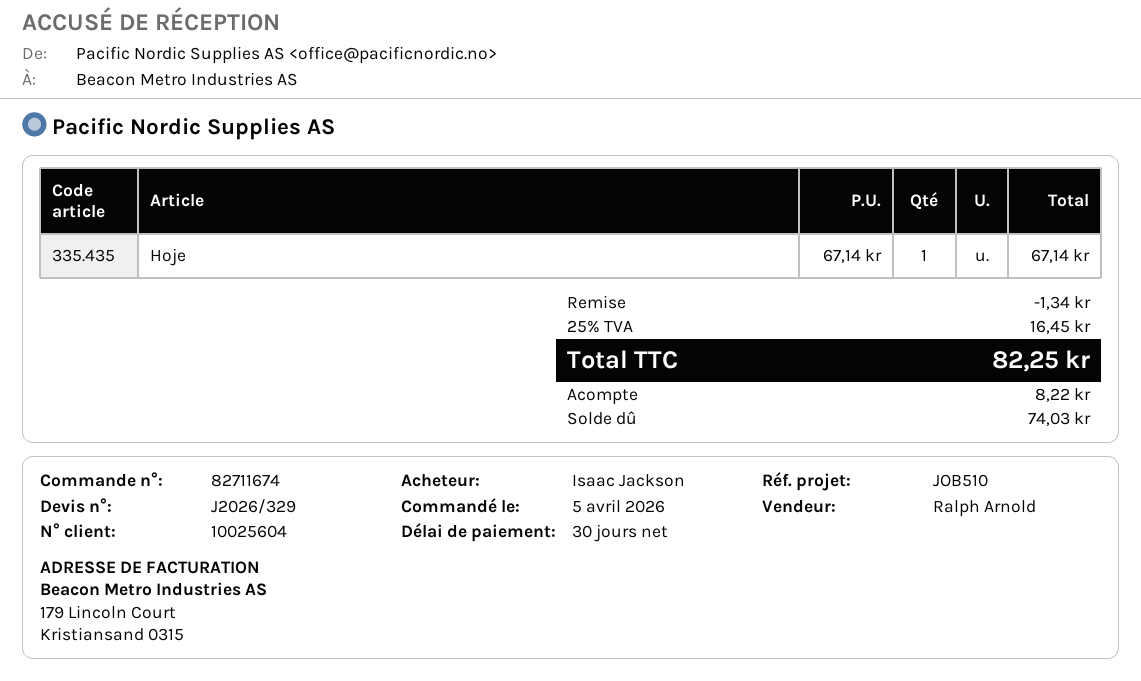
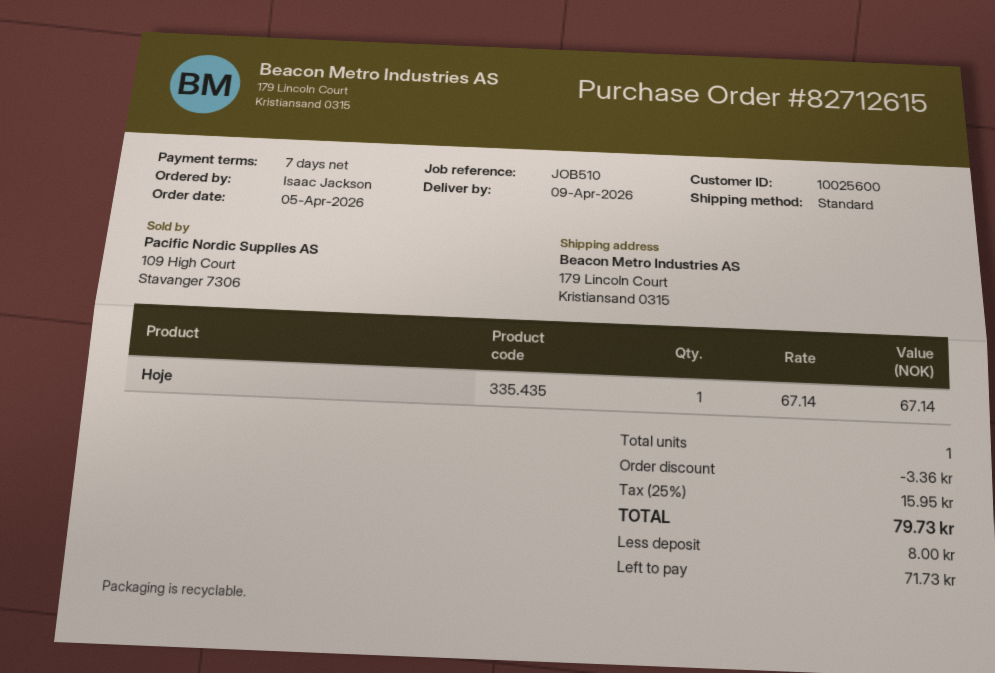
order number: 82711674 -> 82712615
payment terms: 30 days -> 7 days
customer number: 10025604 -> 10025600
discount: 1.34 -> 3.36
tax: 25% = 16.45 -> 25% = 15.95
total: 82.25 -> 79.73
deposit: 8.22 -> 8.00
balance: 74.03 -> 71.73

